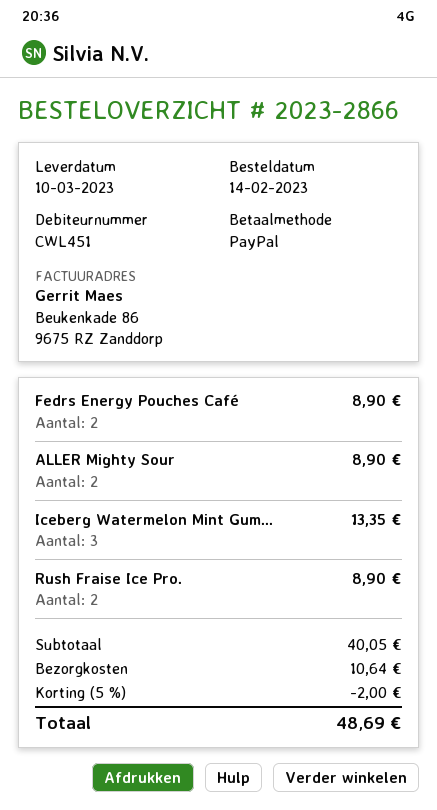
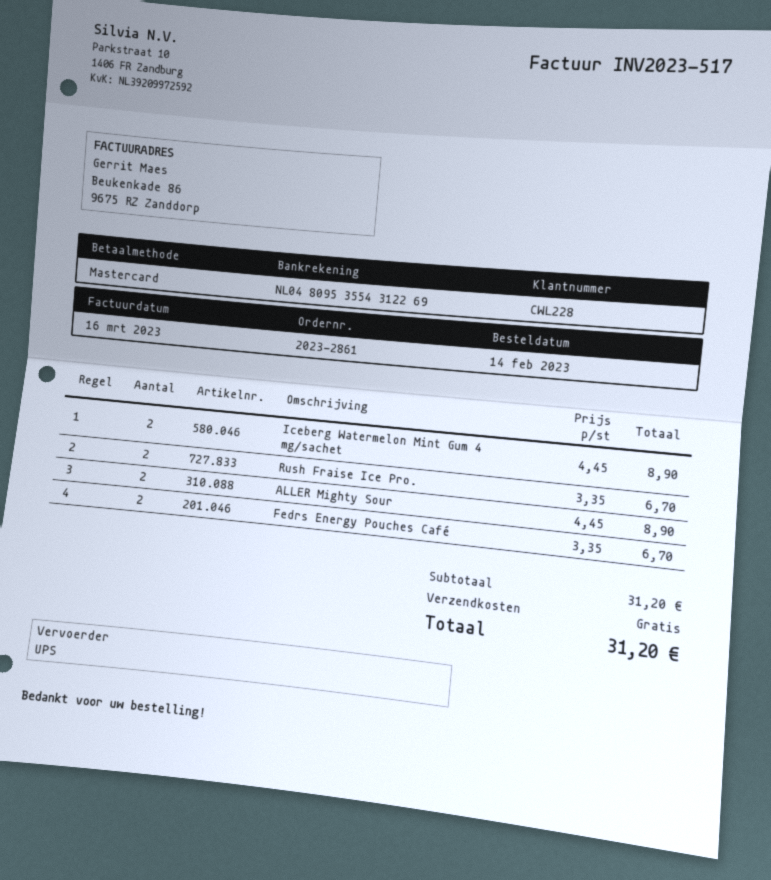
order number: 2023-2866 -> 2023-2861
customer number: CWL451 -> CWL228
payment method: PayPal -> Mastercard
Fedrs Energy Pouches Café: 2 for 8.90 -> 2 for 6.70
Iceberg Watermelon Mint Gum...: 3 for 13.35 -> 2 for 8.90
Rush Fraise Ice Pro.: 2 for 8.90 -> 2 for 6.70
subtotal: 40.05 -> 31.20
discount: 5% = 2.00 -> none
shipping: 10.64 -> 0.00
total: 48.69 -> 31.20

